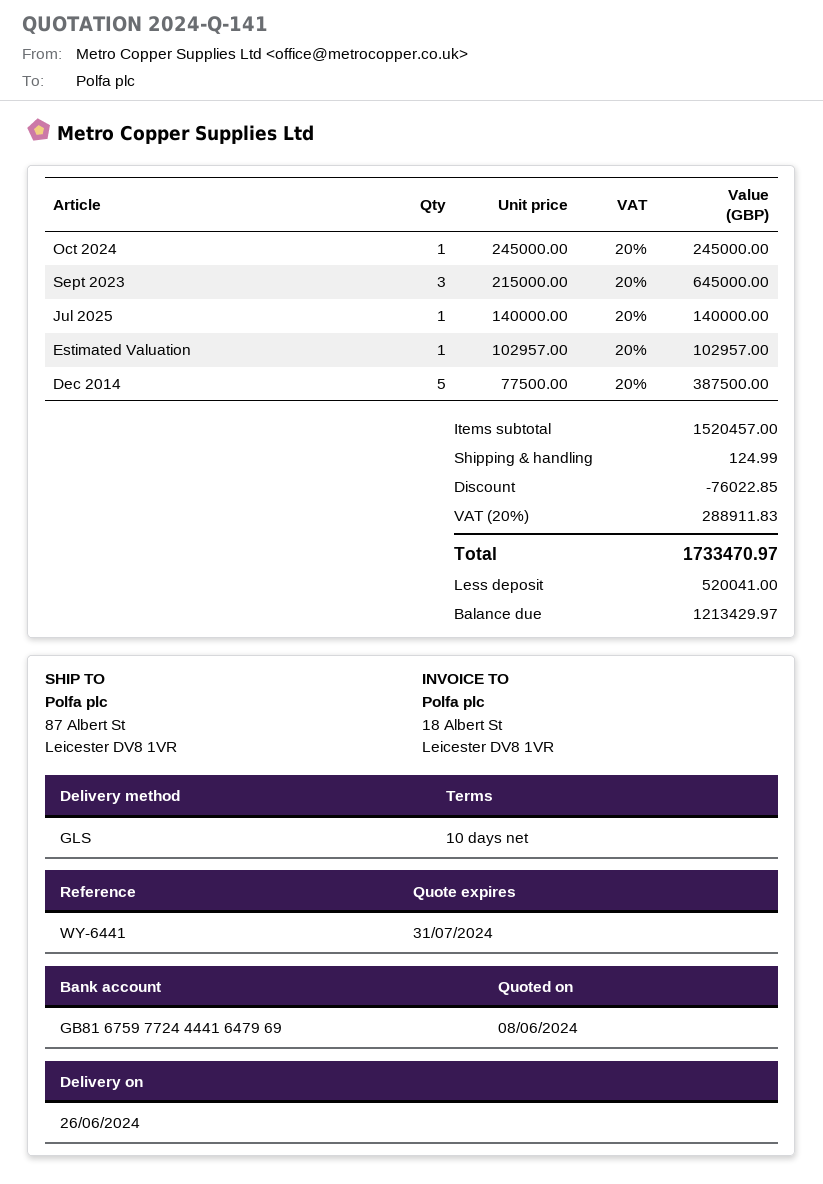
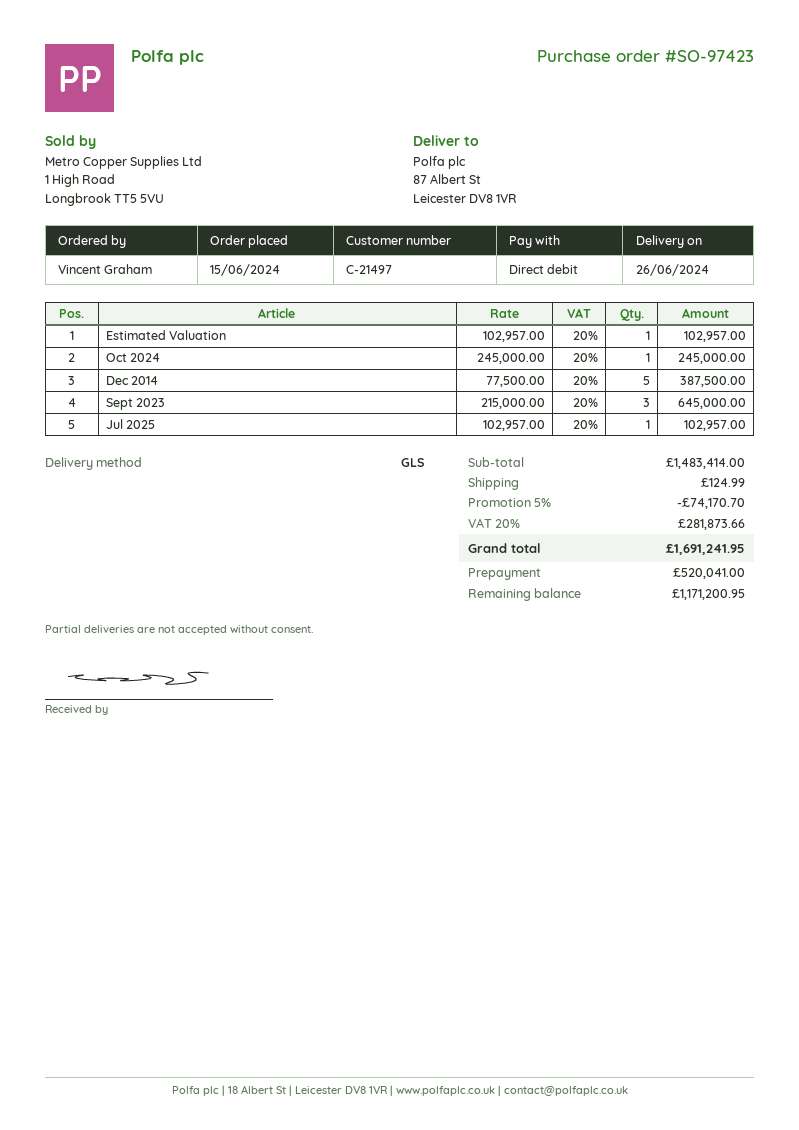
Jul 2025: 1 x 140000.00 = 140000.00 -> 1 x 102957.00 = 102957.00
subtotal: 1520457.00 -> 1483414.00
discount: 76022.85 -> 74170.70
tax: 20% = 288911.83 -> 20% = 281873.66
total: 1733470.97 -> 1691241.95
balance: 1213429.97 -> 1171200.95

